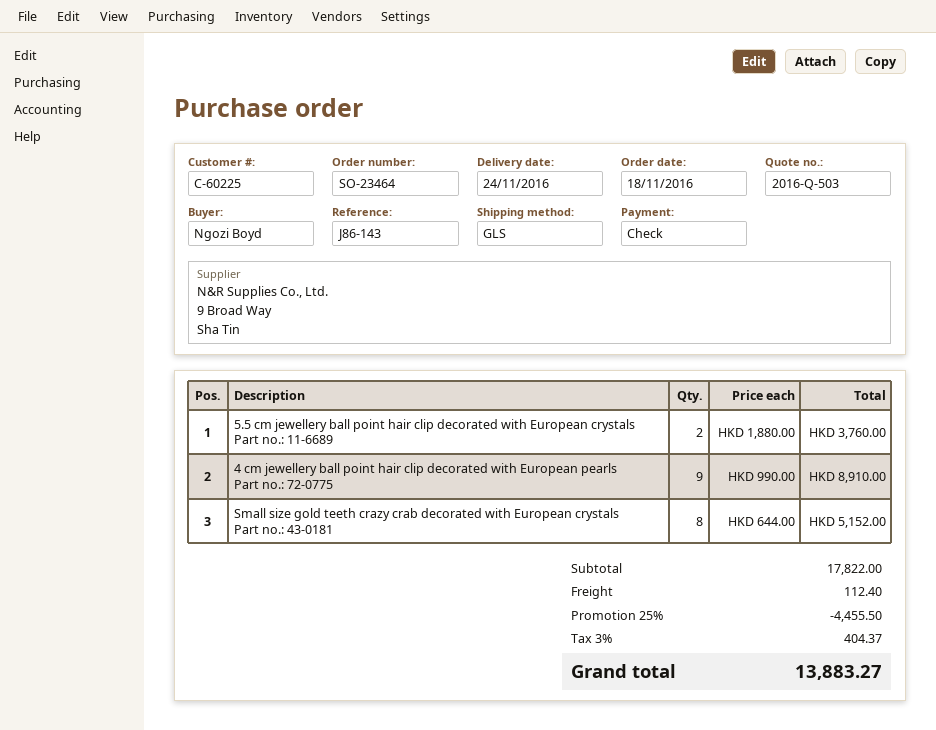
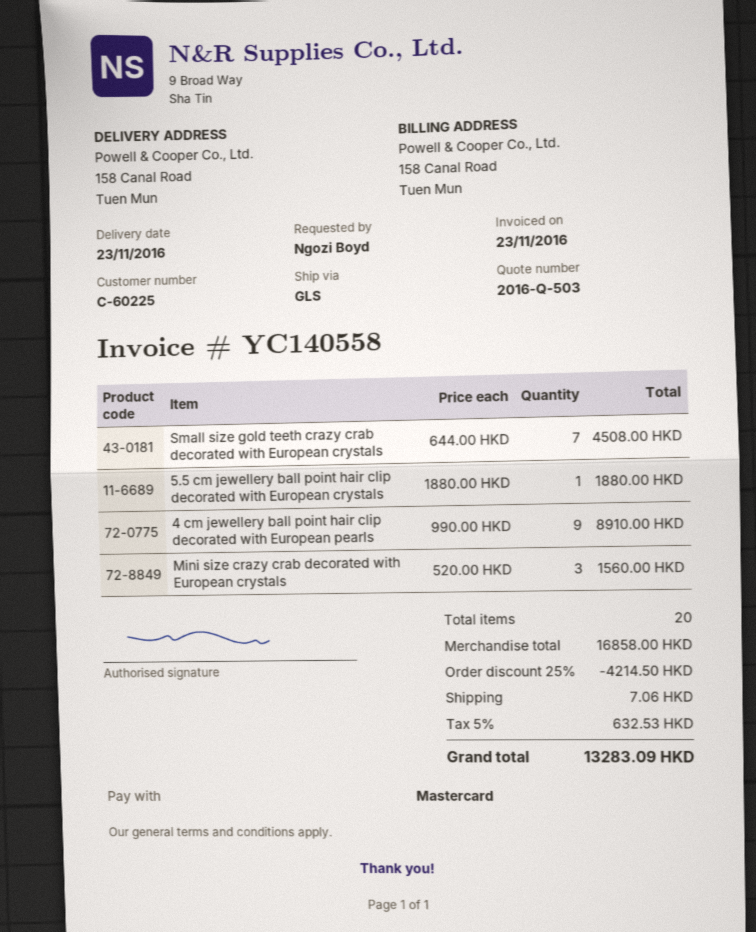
delivery date: 2016-11-24 -> 2016-11-23
payment method: cheque -> Mastercard
5.5 cm jewellery ball point hair clip decorated with European crystals: 2 x 1880.00 = 3760.00 -> 1 x 1880.00 = 1880.00
Small size gold teeth crazy crab decorated with European crystals: 8 x 644.00 = 5152.00 -> 7 x 644.00 = 4508.00
Mini size crazy crab decorated with European crystals: none -> 3 x 520.00 = 1560.00
subtotal: 17822.00 -> 16858.00
discount: 25% = 4455.50 -> 25% = 4214.50
shipping: 112.40 -> 7.06
tax: 3% = 404.37 -> 5% = 632.53
total: 13883.27 -> 13283.09

